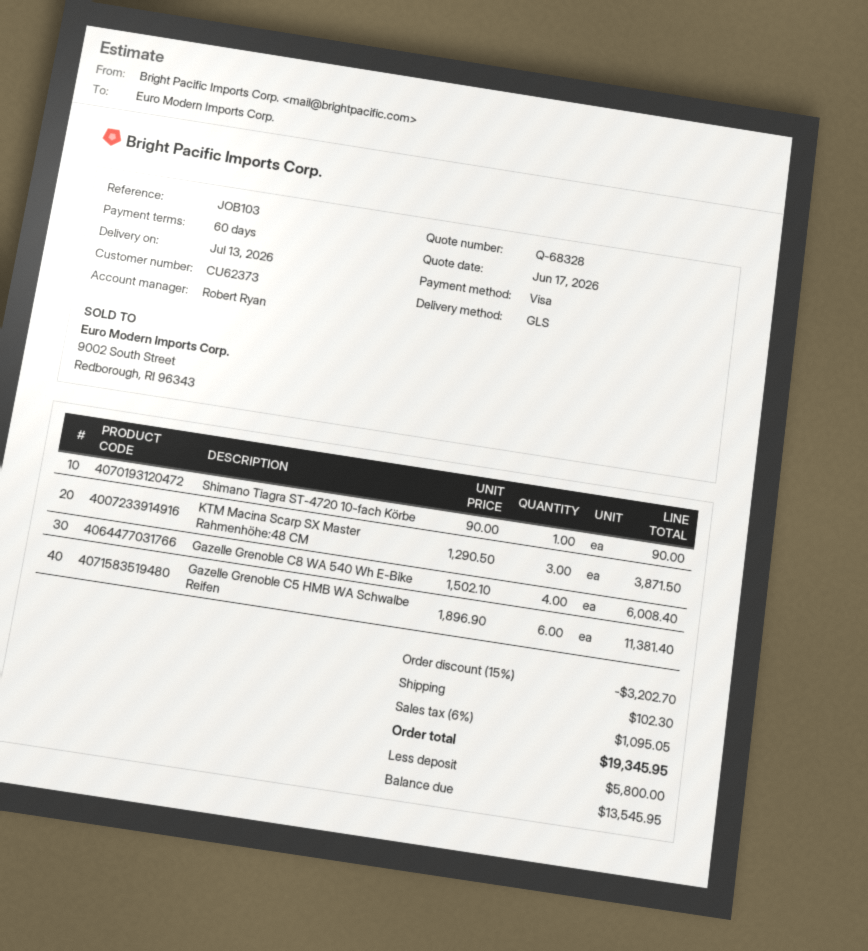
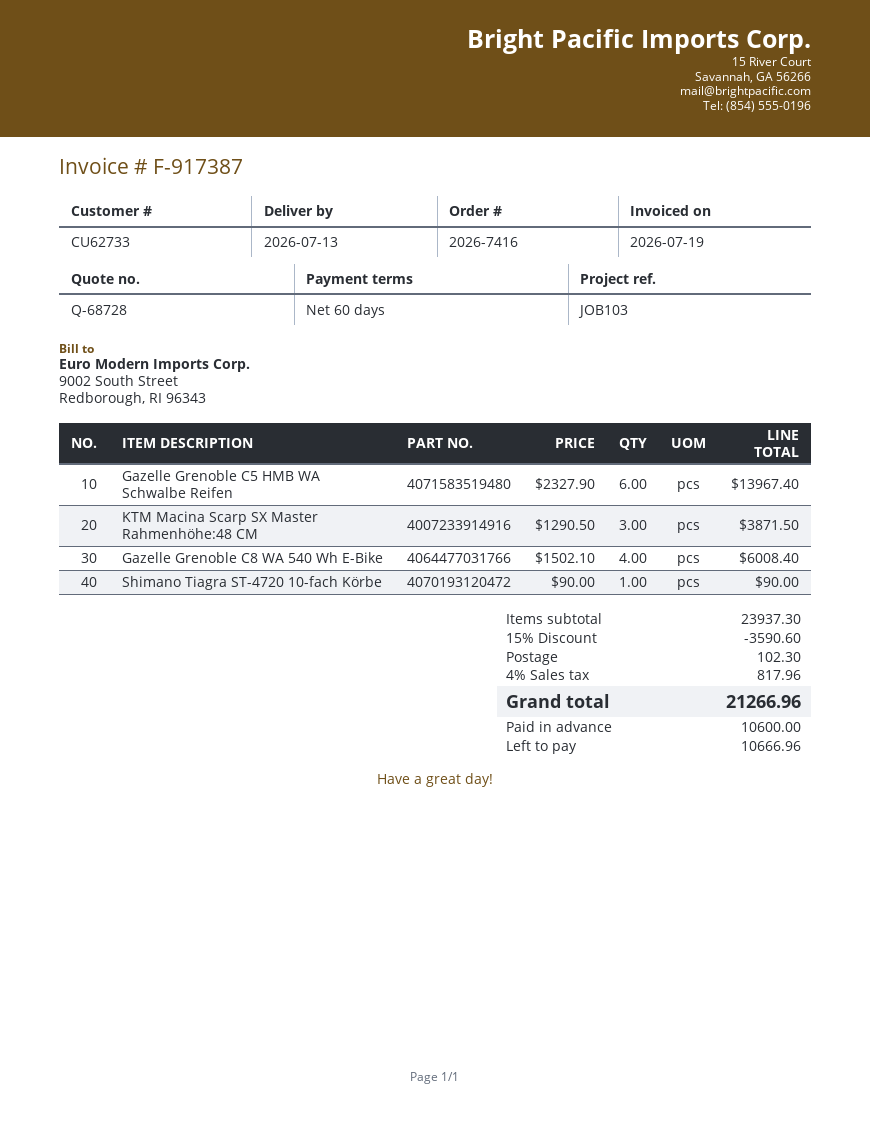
quote number: Q-68328 -> Q-68728
customer number: CU62373 -> CU62733
Gazelle Grenoble C5 HMB WA Schwalbe Reifen: 6 x 1896.90 = 11381.40 -> 6 x 2327.90 = 13967.40
discount: 15% = 3202.70 -> 15% = 3590.60
tax: 6% = 1095.05 -> 4% = 817.96
total: 19345.95 -> 21266.96
deposit: 5800.00 -> 10600.00
balance: 13545.95 -> 10666.96

